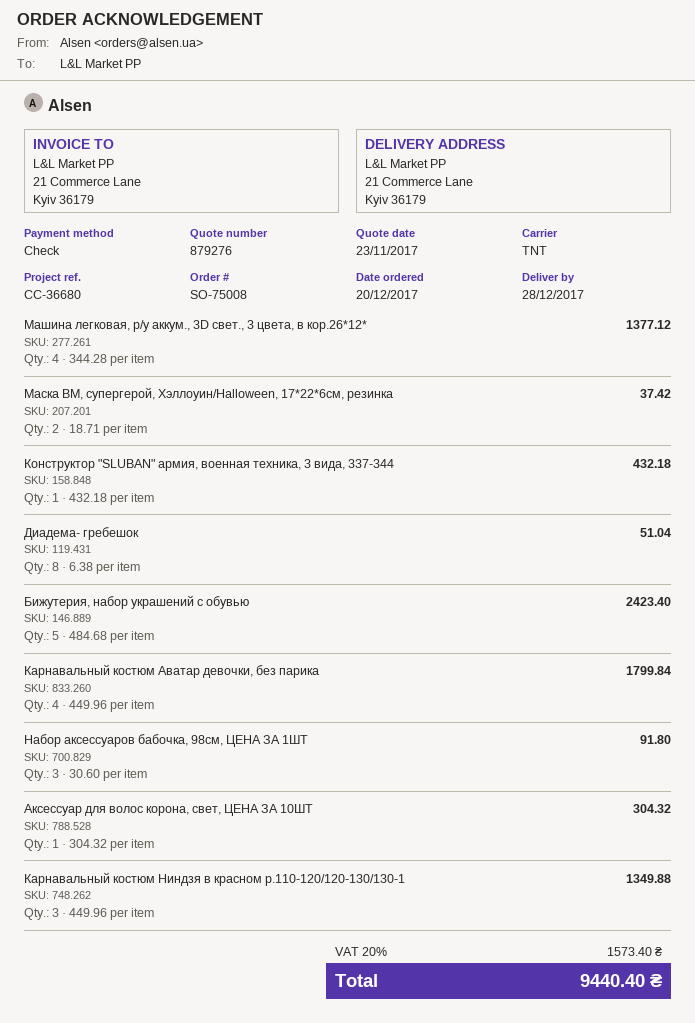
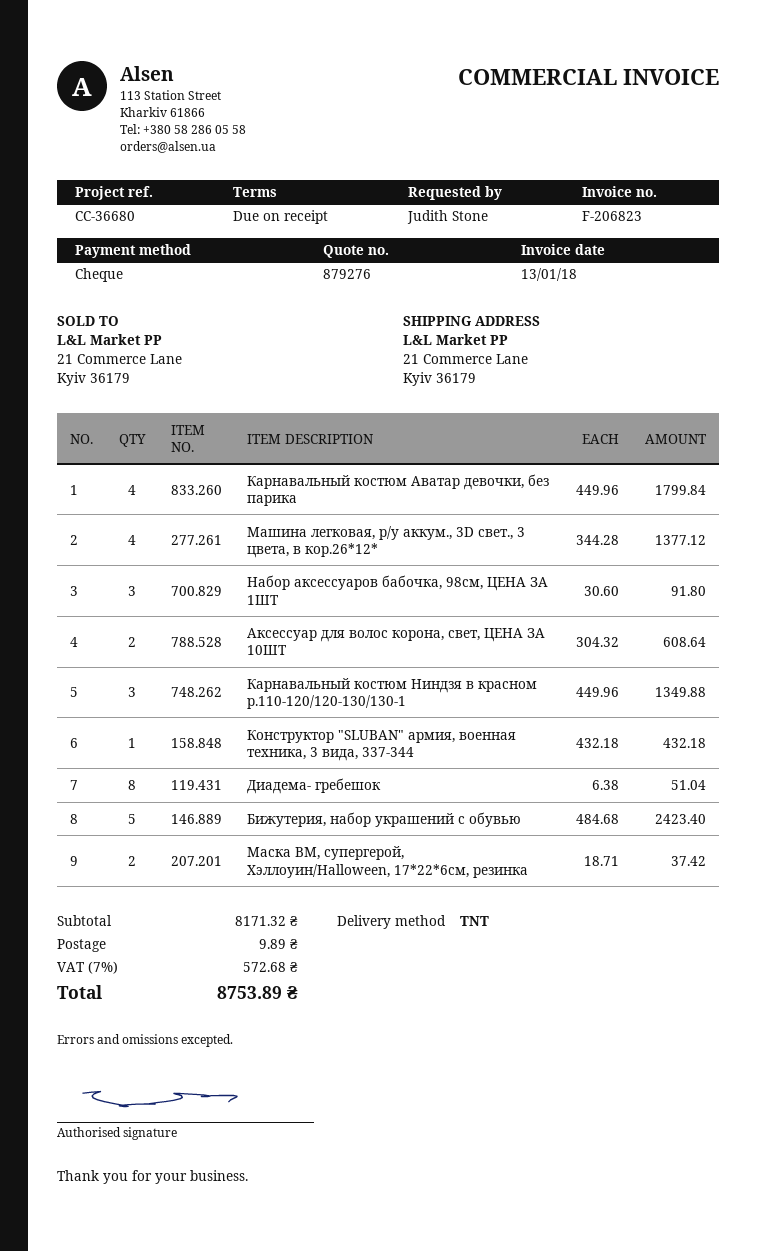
Аксессуар для волос корона, свет, ЦЕНА ЗА 10ШТ: 1 x 304.32 = 304.32 -> 2 x 304.32 = 608.64
shipping: none -> 9.89
tax: 20% = 1573.40 -> 7% = 572.68
total: 9440.40 -> 8753.89

